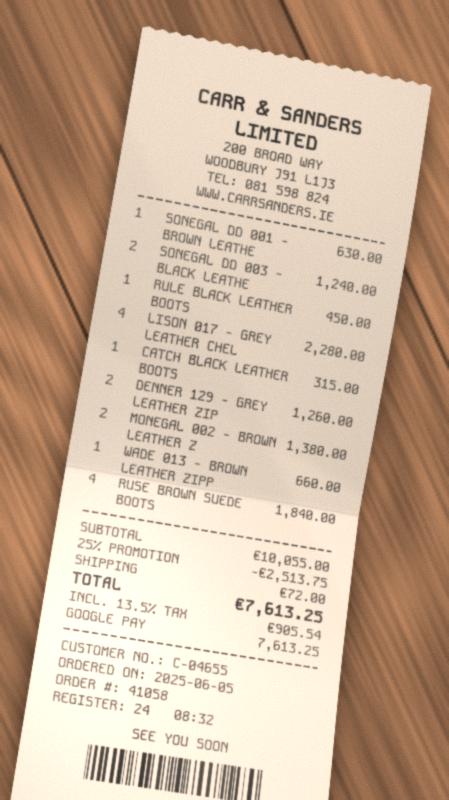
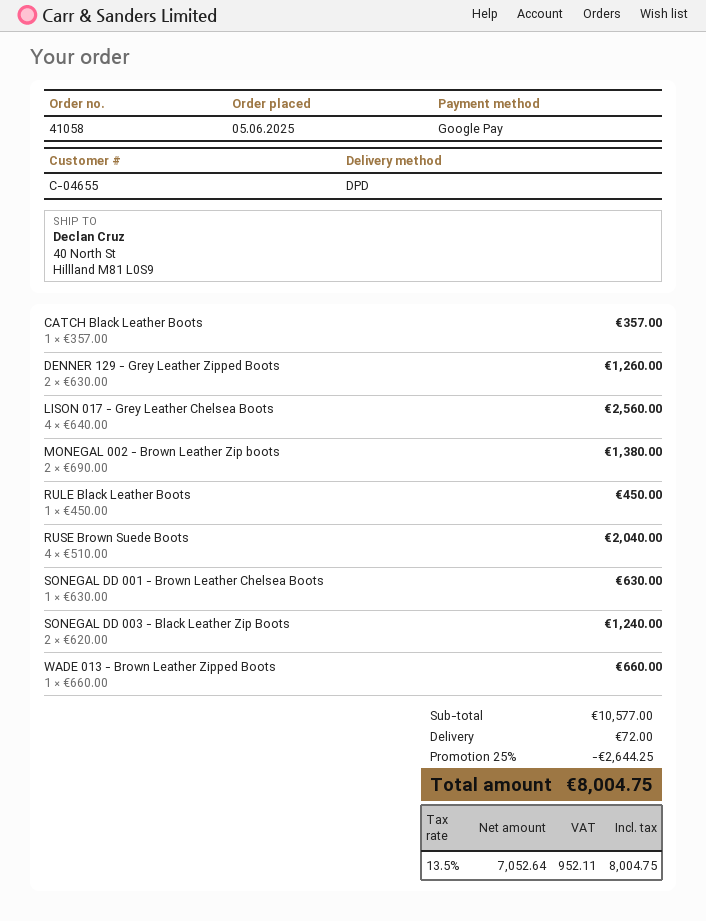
LISON 017 - GREY LEATHER CHEL: 4 for 2280.00 -> 4 for 2560.00
CATCH BLACK LEATHER BOOTS: 1 for 315.00 -> 1 for 357.00
RUSE BROWN SUEDE BOOTS: 4 for 1840.00 -> 4 for 2040.00
subtotal: 10055.00 -> 10577.00
discount: 25% = 2513.75 -> 25% = 2644.25
tax: 13.5% = 905.54 -> 13.5% = 952.11
total: 7613.25 -> 8004.75

